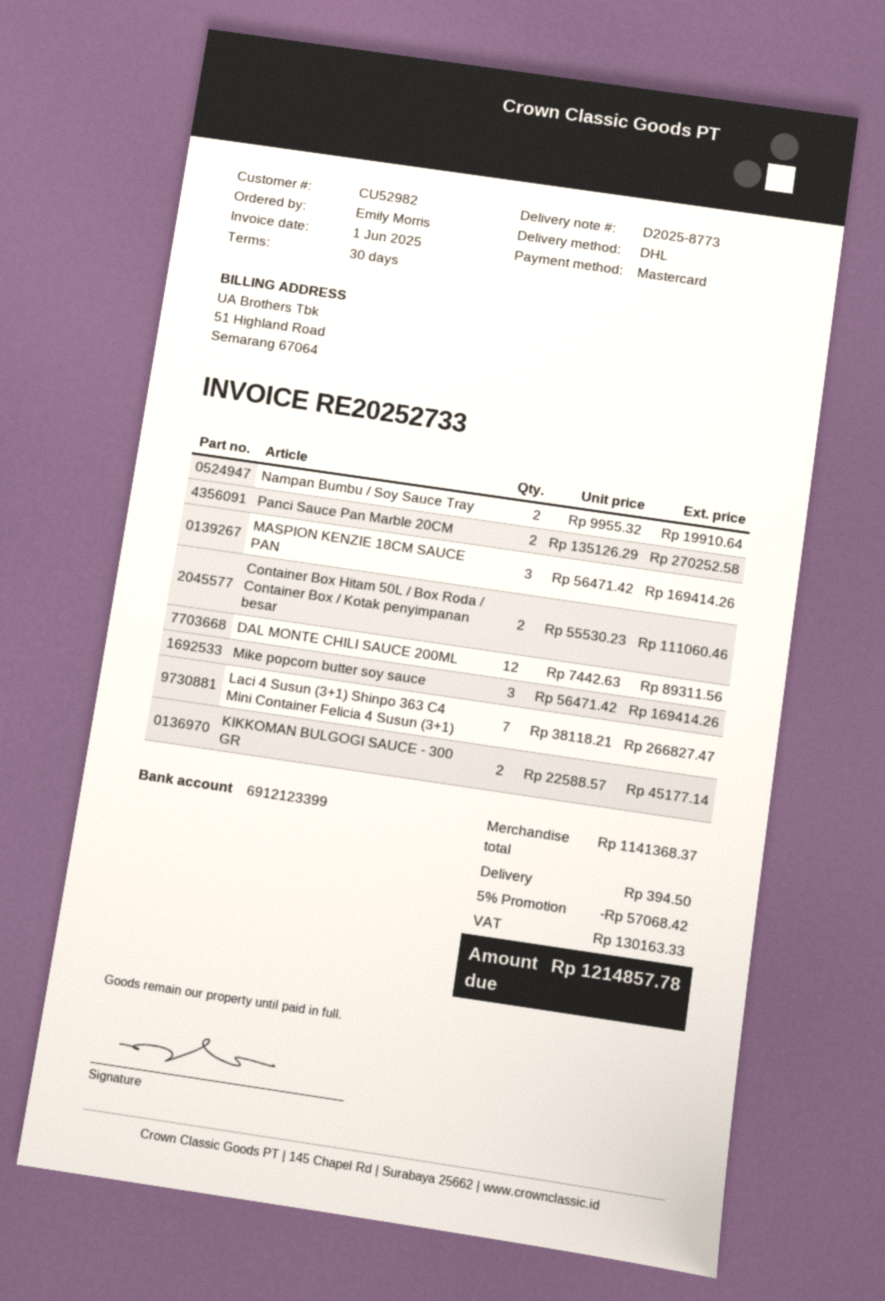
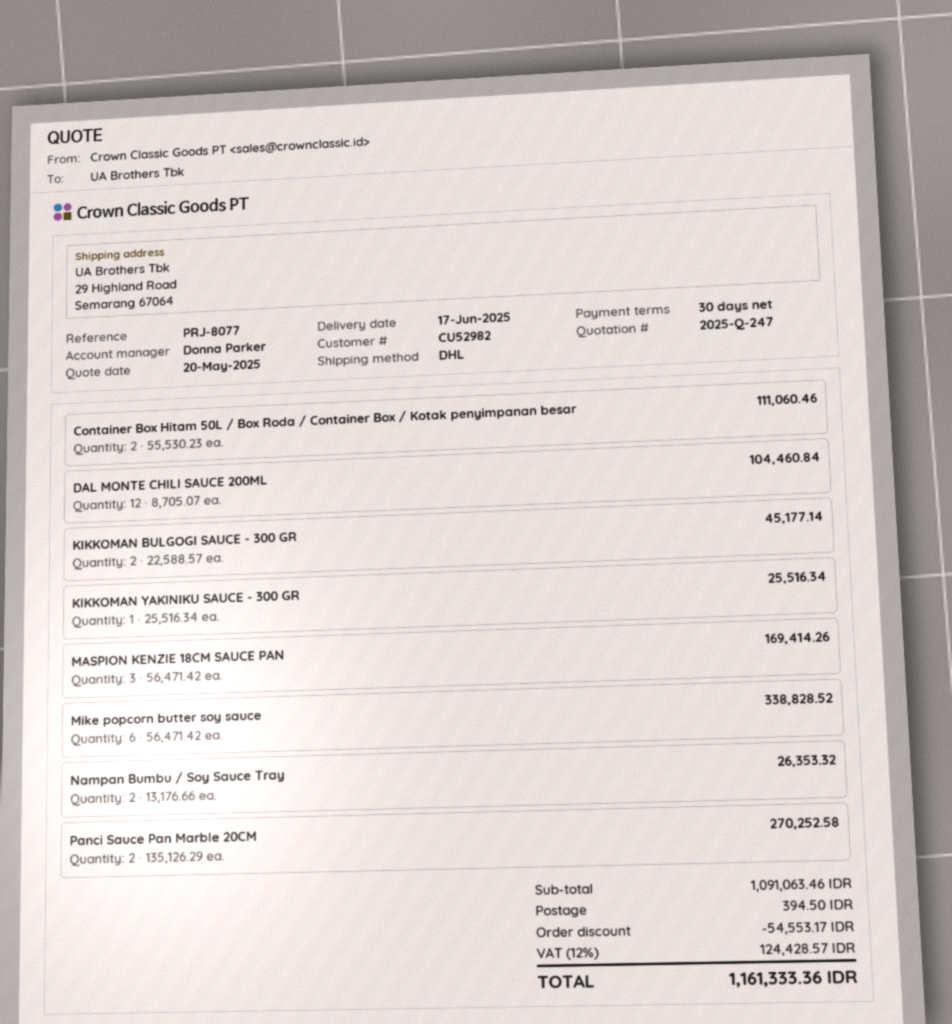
Nampan Bumbu / Soy Sauce Tray: 2 x 9955.32 = 19910.64 -> 2 x 13176.66 = 26353.32
DAL MONTE CHILI SAUCE 200ML: 12 x 7442.63 = 89311.56 -> 12 x 8705.07 = 104460.84
Mike popcorn butter soy sauce: 3 x 56471.42 = 169414.26 -> 6 x 56471.42 = 338828.52
Laci 4 Susun (3+1) Shinpo 363 C4 Mini Container Felicia 4 Susun (3+1): 7 x 38118.21 = 266827.47 -> none
KIKKOMAN YAKINIKU SAUCE - 300 GR: none -> 1 x 25516.34 = 25516.34
subtotal: 1141368.37 -> 1091063.46
discount: 57068.42 -> 54553.17
tax: 130163.33 -> 124428.57
total: 1214857.78 -> 1161333.36

